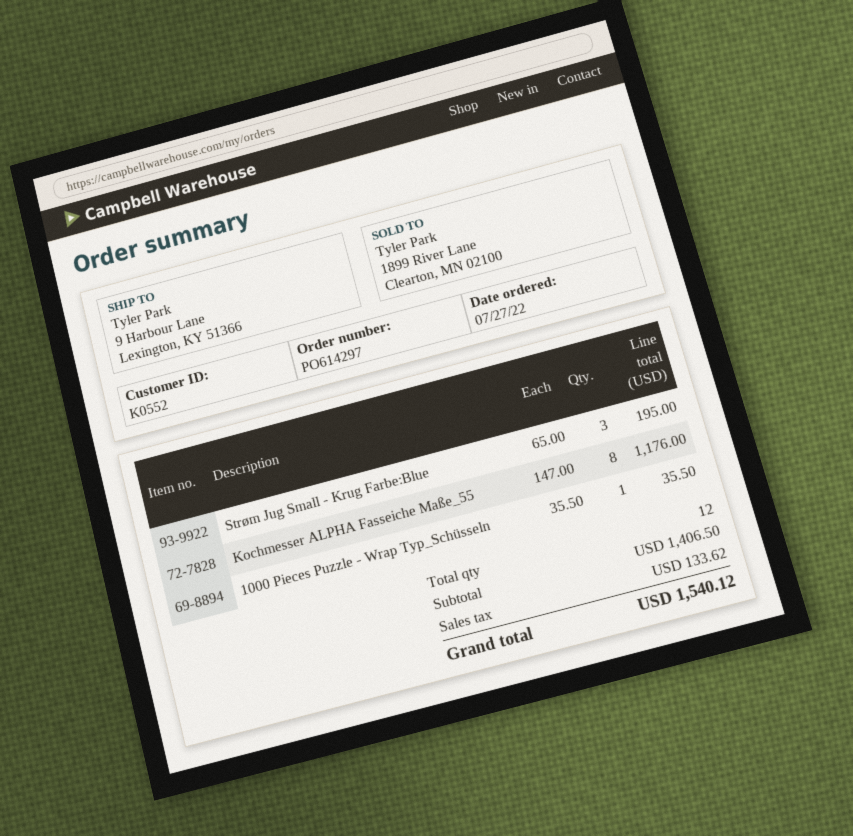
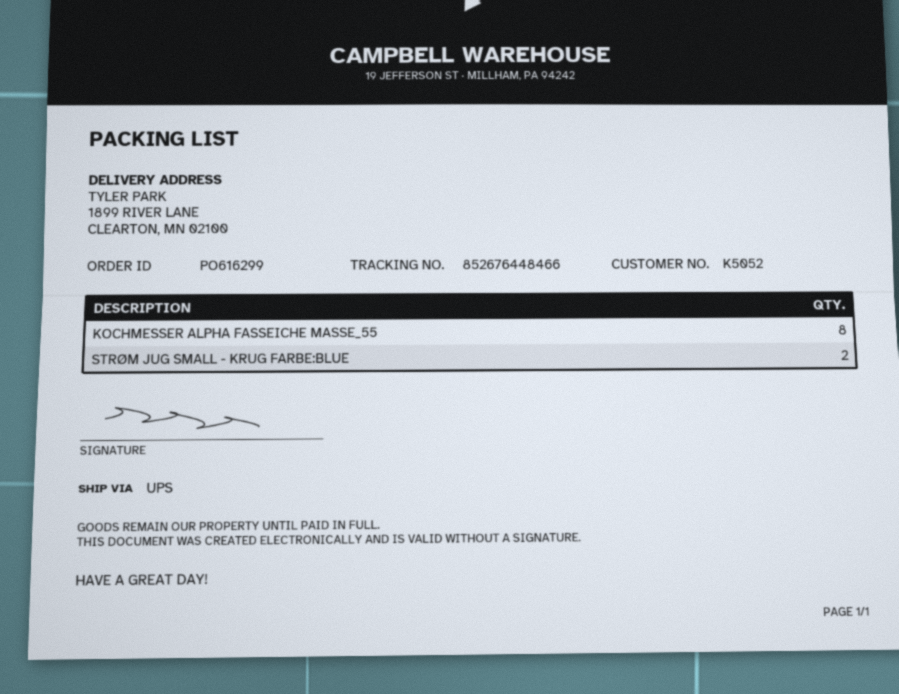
order number: PO614297 -> PO616299
customer number: K0552 -> K5052
ship to: 9 Harbour Lane, Lexington, KY 51366 -> 1899 RIVER LANE, CLEARTON, MN 02100
Strøm Jug Small - Krug Farbe:Blue: 3 -> 2
1000 Pieces Puzzle - Wrap Typ_Schüsseln: 1 -> none

